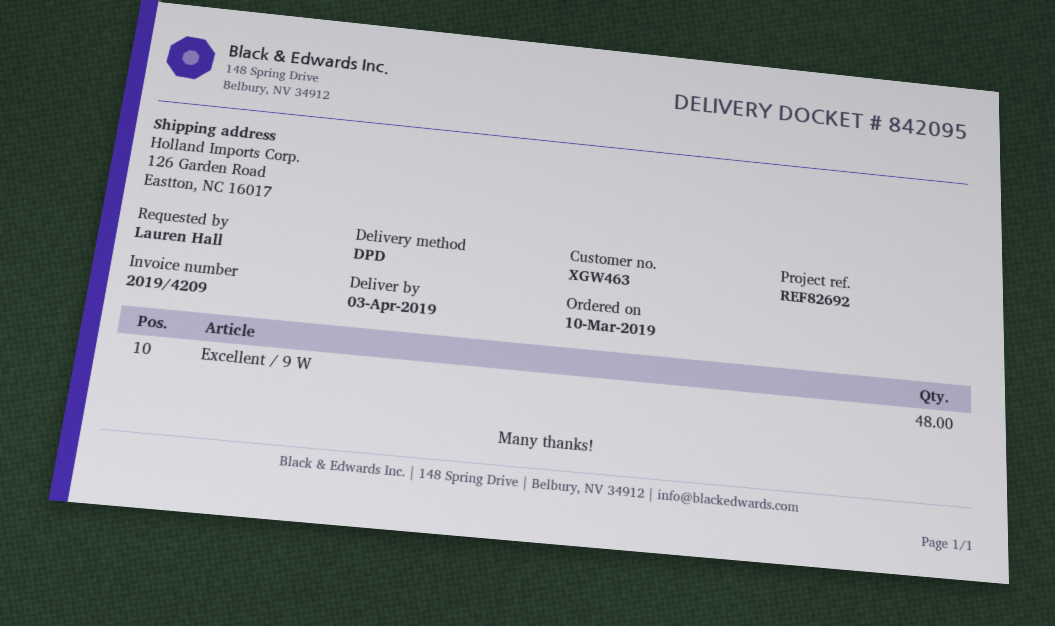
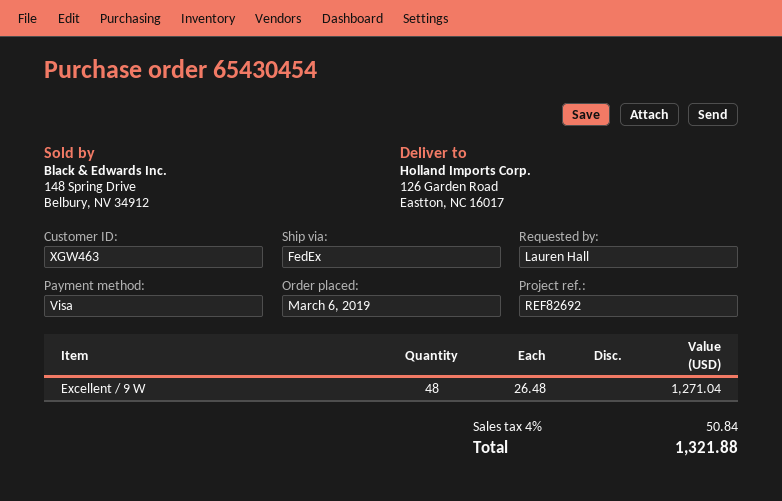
order date: 2019-03-10 -> 2019-03-06
shipping method: DPD -> FedEx

